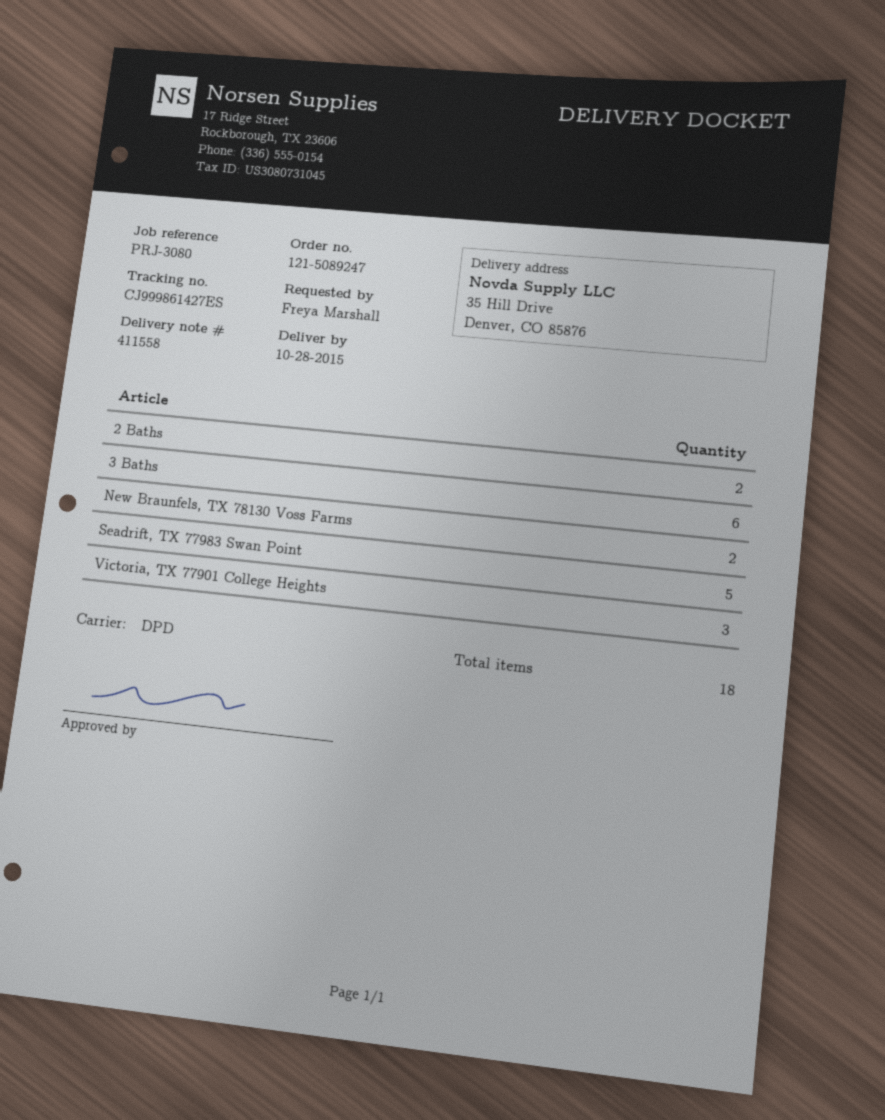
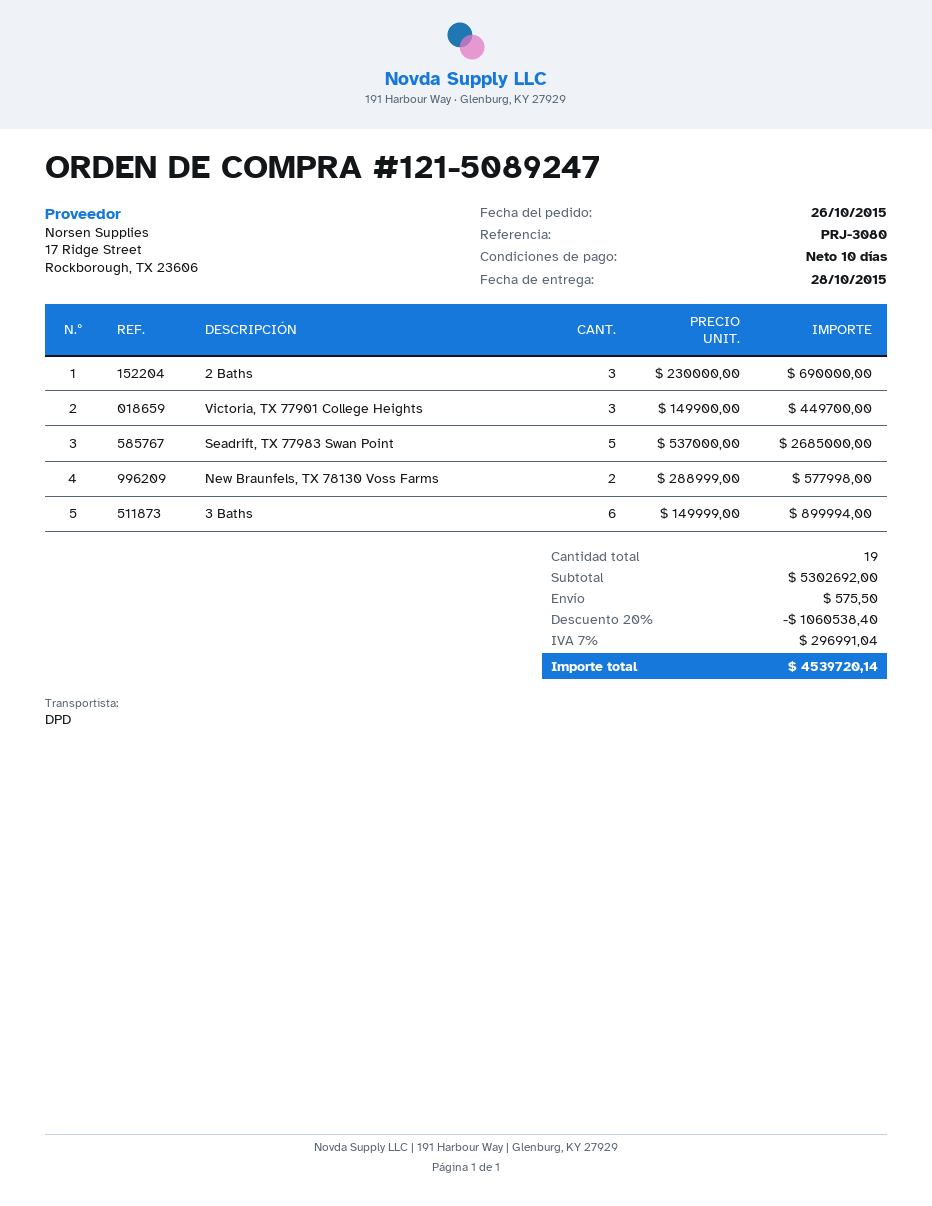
2 Baths: 2 -> 3
total quantity: 18 -> 19

